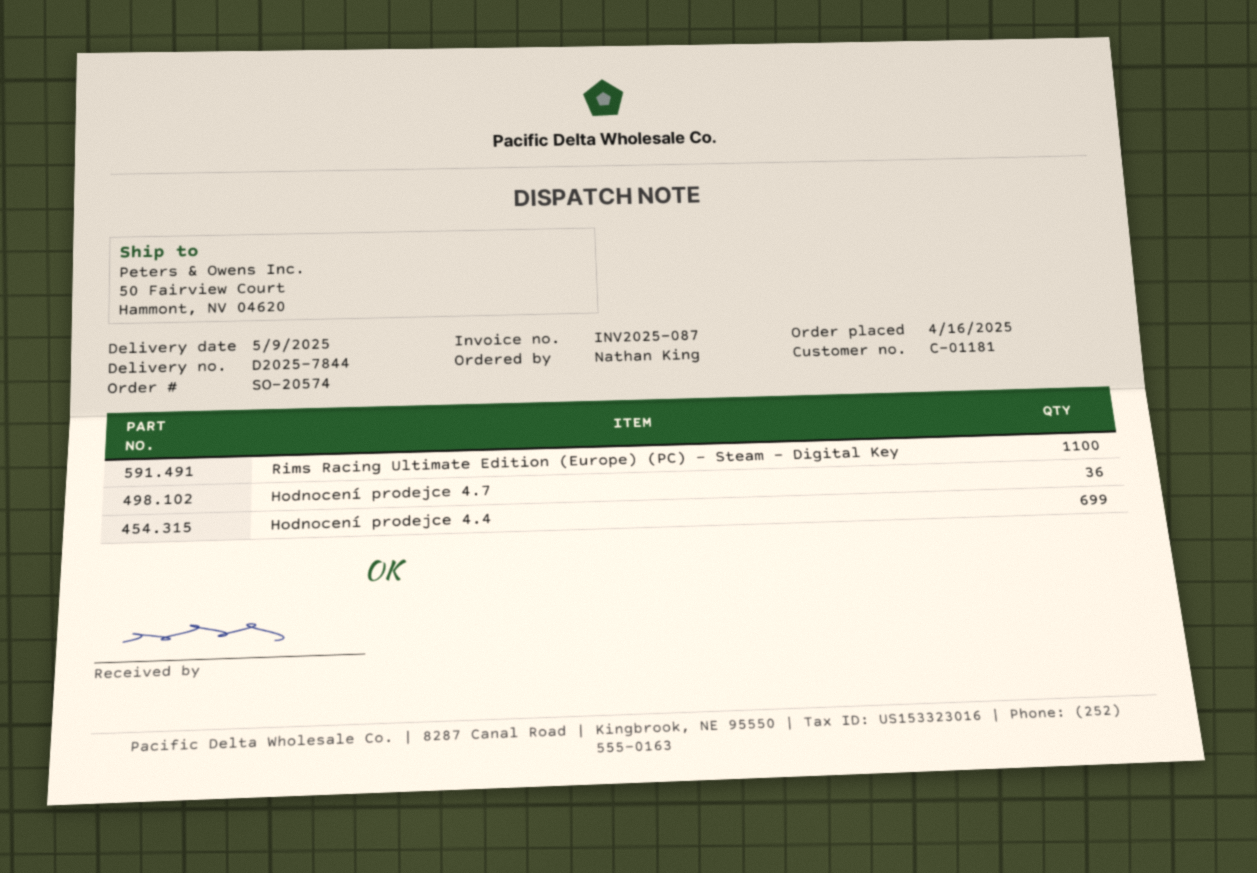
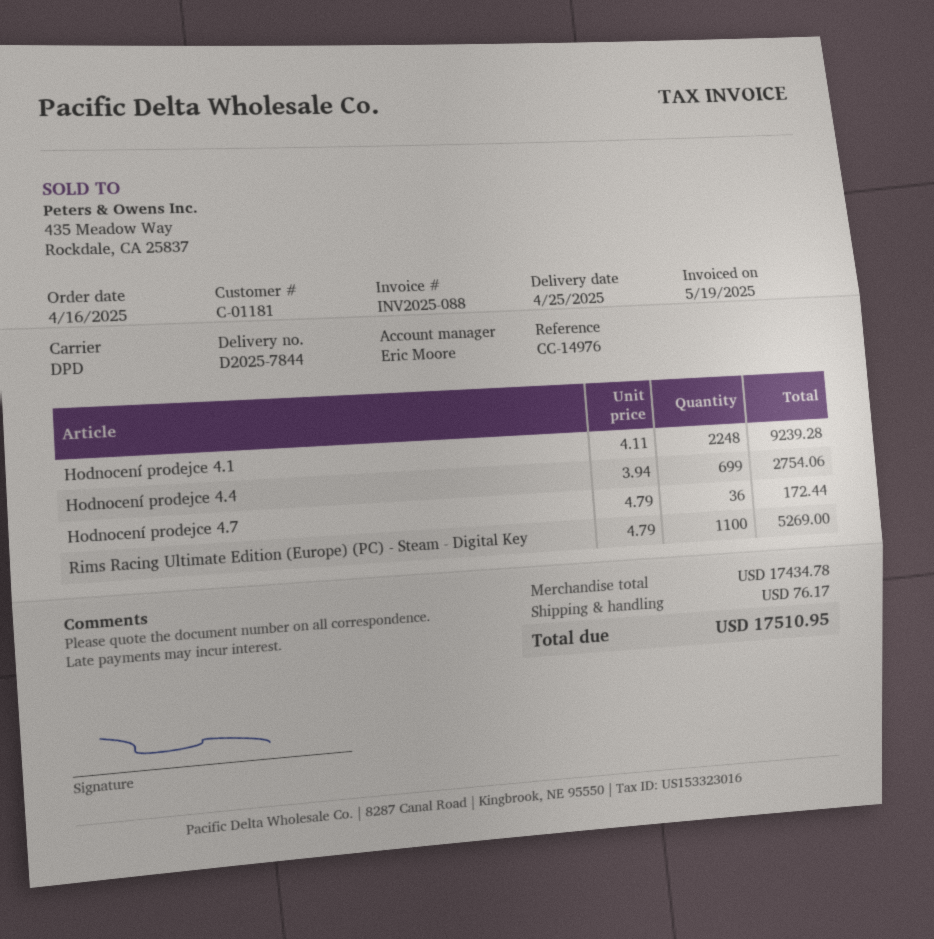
delivery date: 2025-05-09 -> 2025-04-25
invoice number: INV2025-087 -> INV2025-088
Hodnocení prodejce 4.1: none -> 2248

